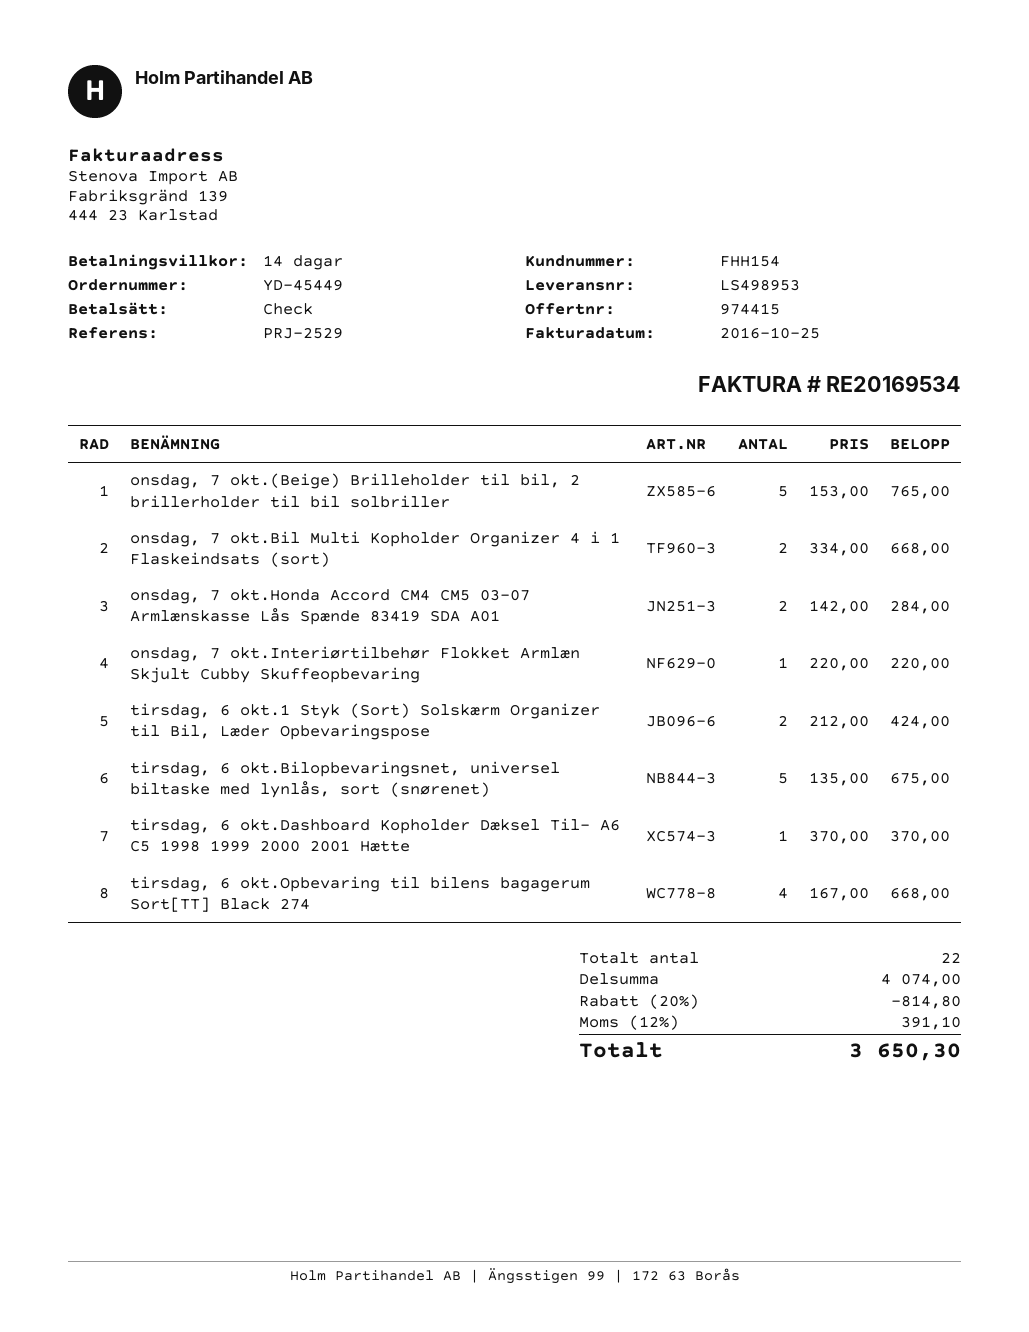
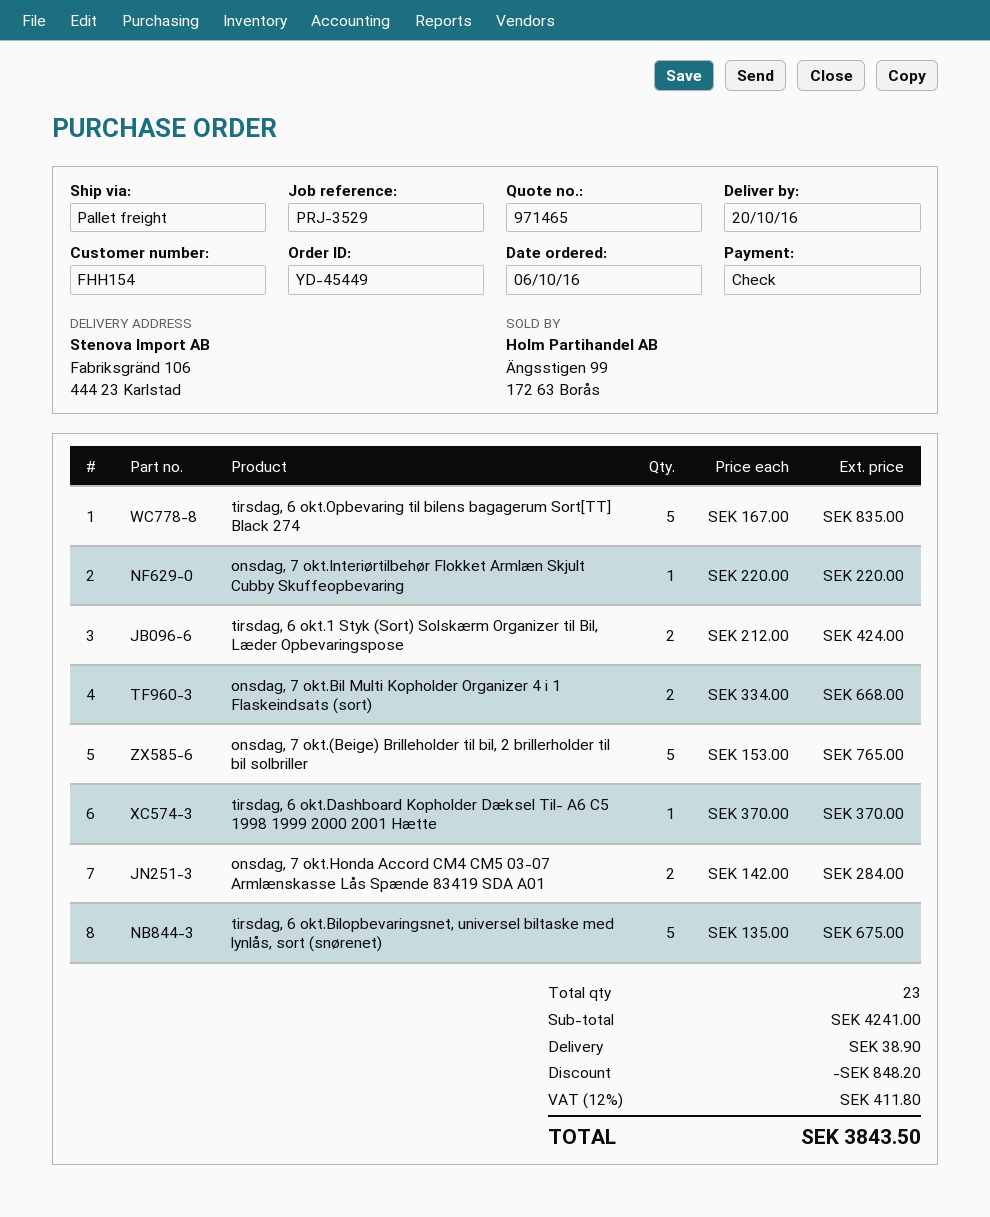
quote number: 974415 -> 971465
reference: PRJ-2529 -> PRJ-3529
tirsdag, 6 okt.Opbevaring til bilens bagagerum Sort[TT] Black 274: 4 x 167.00 = 668.00 -> 5 x 167.00 = 835.00
total quantity: 22 -> 23
subtotal: 4074.00 -> 4241.00
discount: 814.80 -> 848.20
shipping: none -> 38.90
tax: 12% = 391.10 -> 12% = 411.80
total: 3650.30 -> 3843.50

